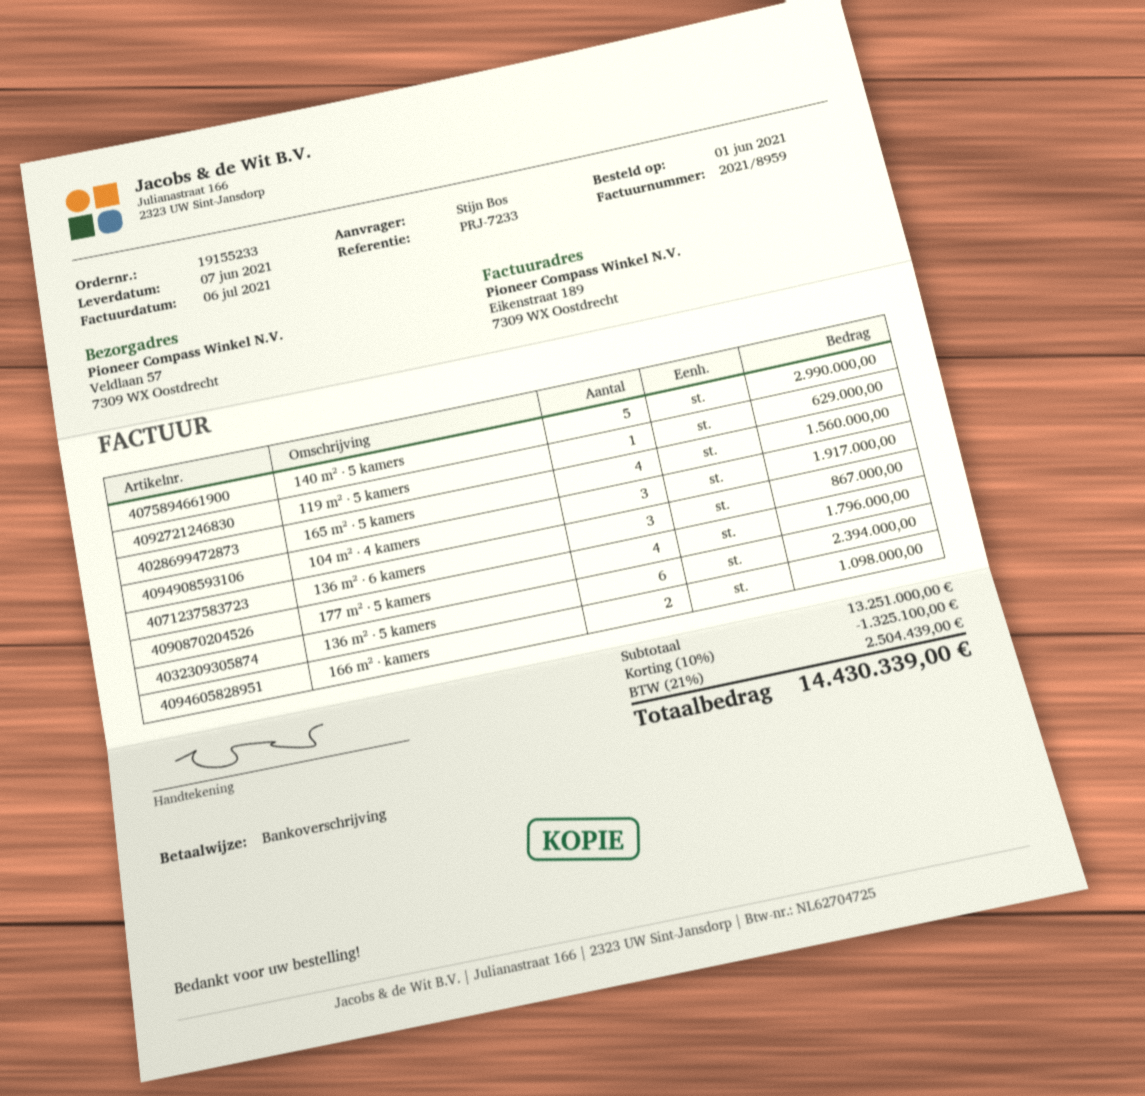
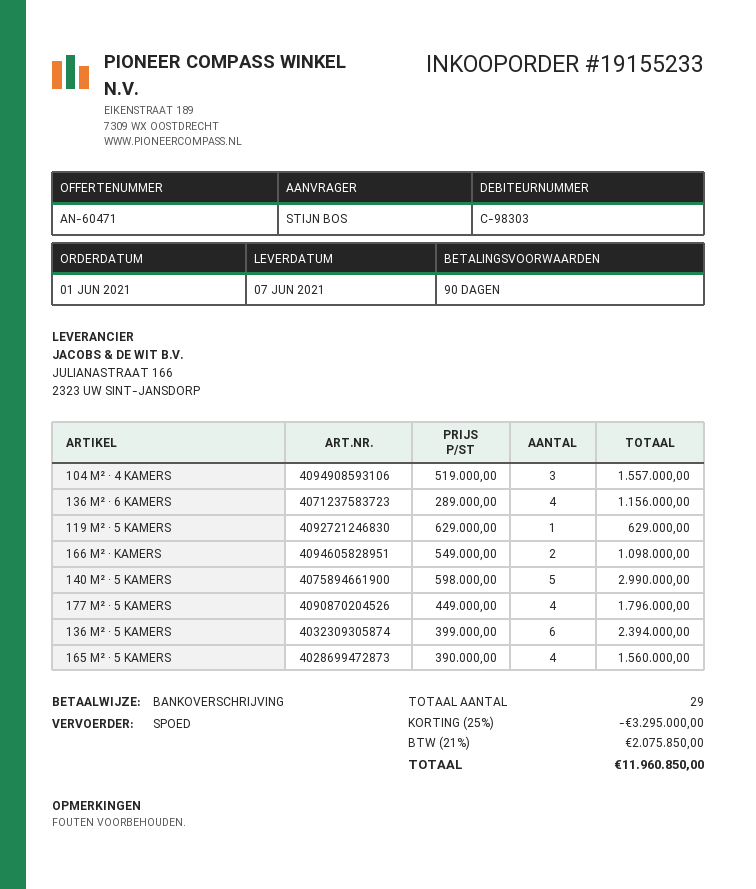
104 m² · 4 kamers: 3 for 1917000.00 -> 3 for 1557000.00
136 m² · 6 kamers: 3 for 867000.00 -> 4 for 1156000.00
discount: 10% = 1325100.00 -> 25% = 3295000.00
tax: 21% = 2504439.00 -> 21% = 2075850.00
total: 14430339.00 -> 11960850.00

